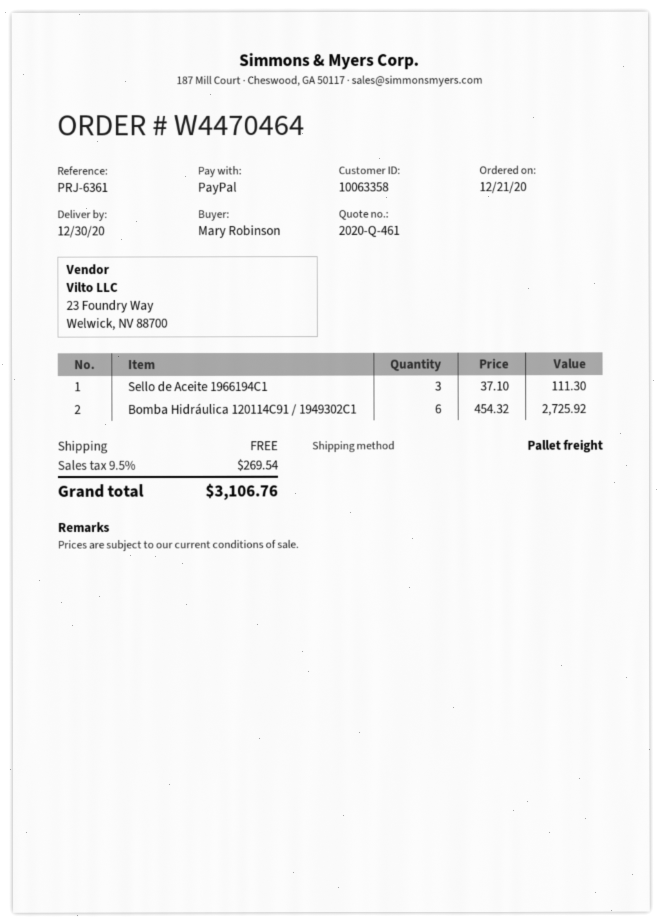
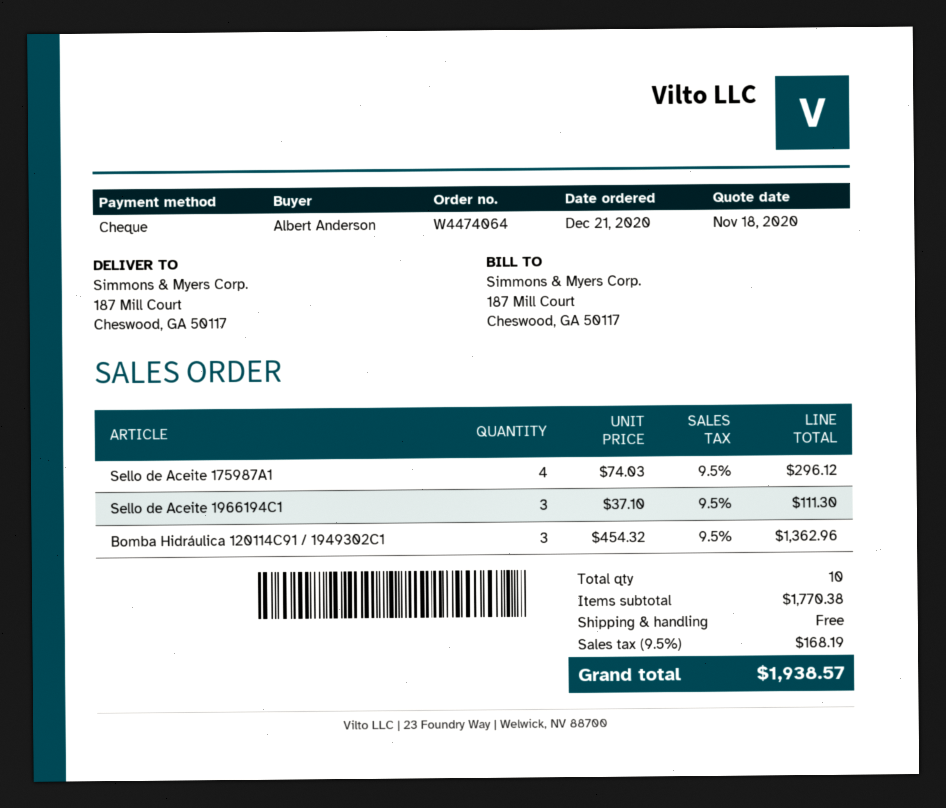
order number: W4470464 -> W4474064
ordered by: Mary Robinson -> Albert Anderson
payment method: PayPal -> cheque
Bomba Hidráulica 120114C91 / 1949302C1: 6 x 454.32 = 2725.92 -> 3 x 454.32 = 1362.96
Sello de Aceite 175987A1: none -> 4 x 74.03 = 296.12
tax: 9.5% = 269.54 -> 9.5% = 168.19
total: 3106.76 -> 1938.57

